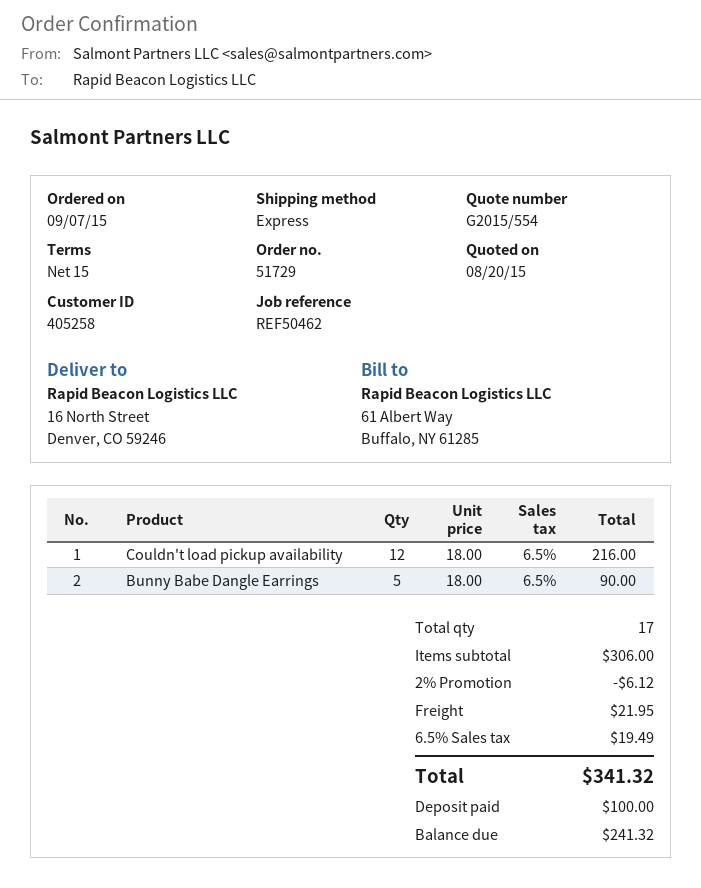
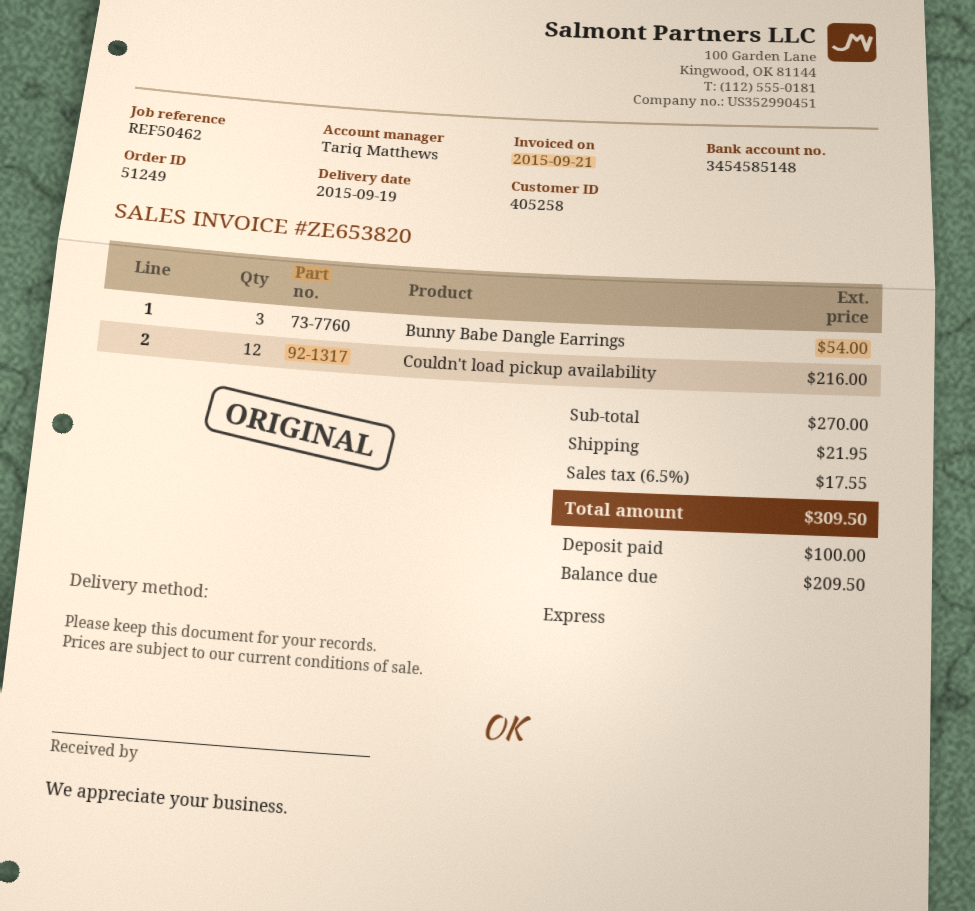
order number: 51729 -> 51249
Bunny Babe Dangle Earrings: 5 for 90.00 -> 3 for 54.00
subtotal: 306.00 -> 270.00
discount: 2% = 6.12 -> none
tax: 6.5% = 19.49 -> 6.5% = 17.55
total: 341.32 -> 309.50
balance: 241.32 -> 209.50

